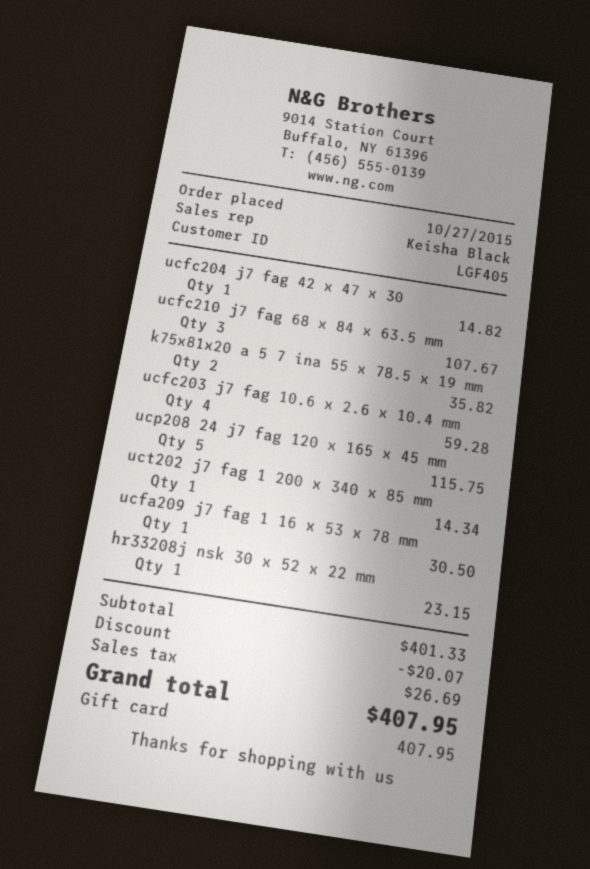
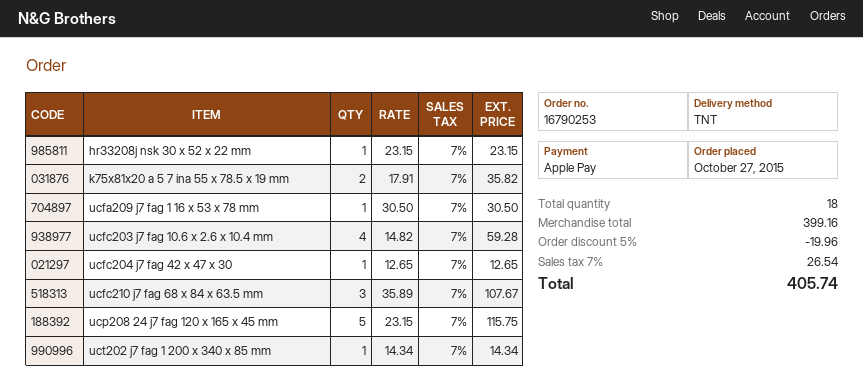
payment method: gift card -> Apple Pay
ucfc204 j7 fag 42 x 47 x 30: 1 for 14.82 -> 1 for 12.65
subtotal: 401.33 -> 399.16
discount: 20.07 -> 19.96
tax: 26.69 -> 26.54
total: 407.95 -> 405.74

